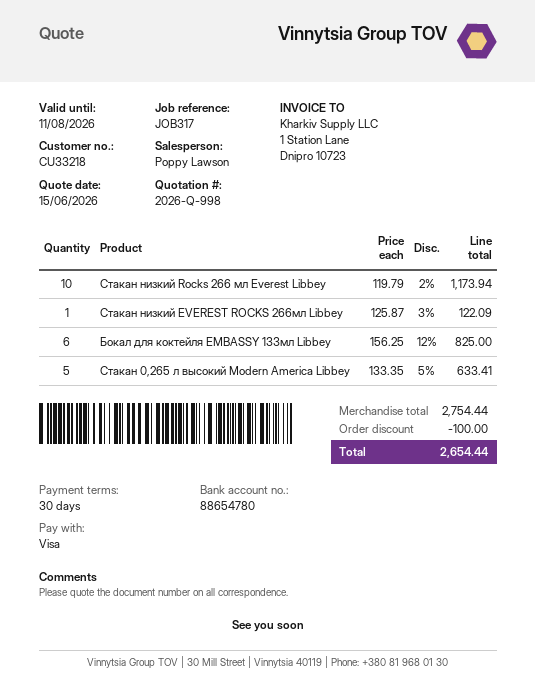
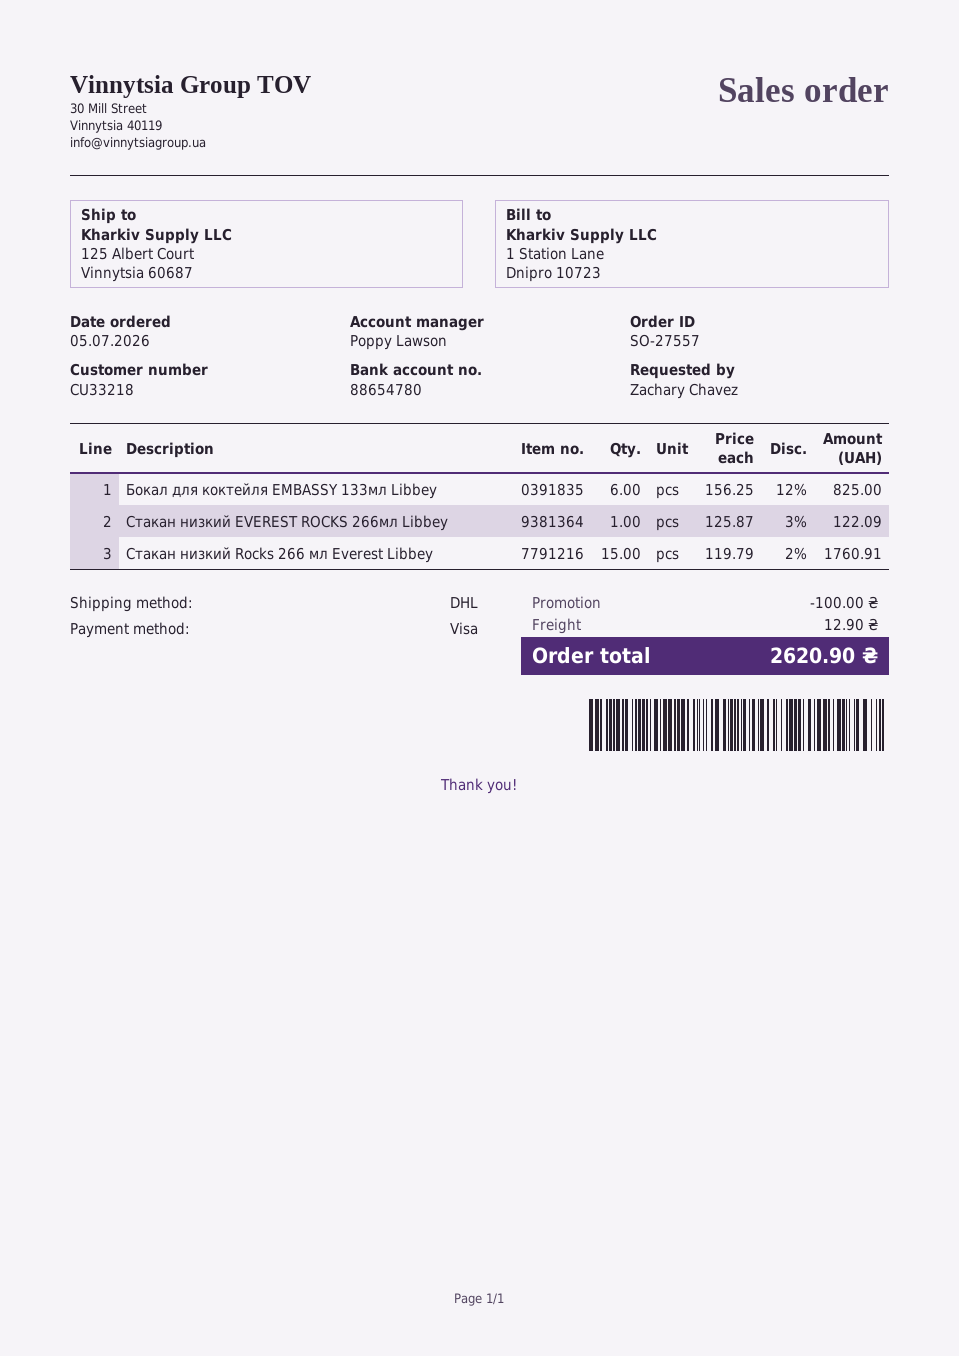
Стакан низкий Rocks 266 мл Everest Libbey: 10 x 119.79 - 2% = 1173.94 -> 15 x 119.79 - 2% = 1760.91
Стакан 0,265 л высокий Modern America Libbey: 5 x 133.35 - 5% = 633.41 -> none
shipping: none -> 12.90
total: 2654.44 -> 2620.90

